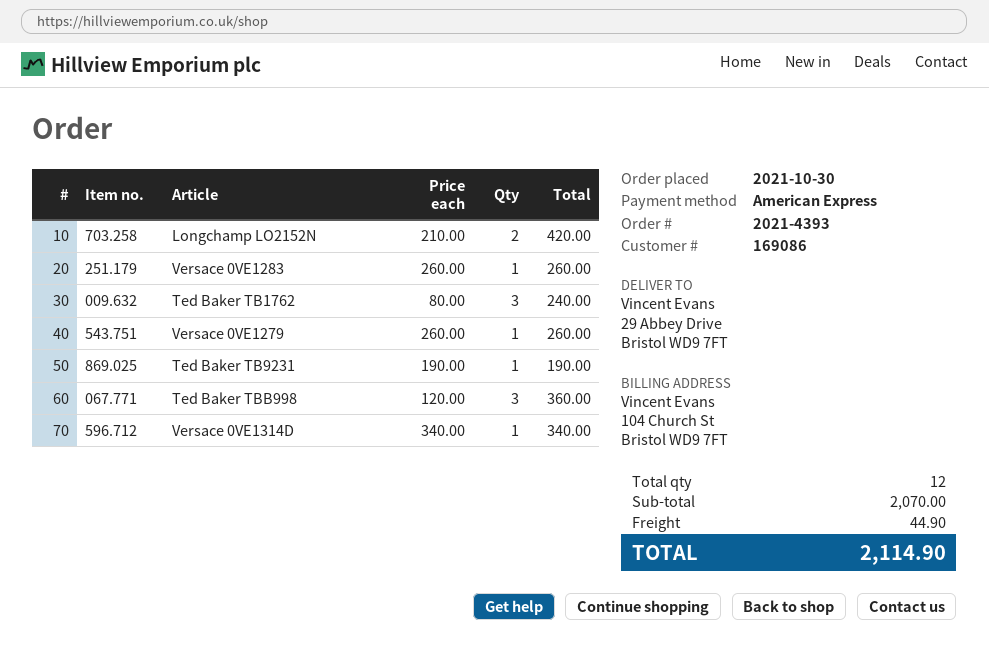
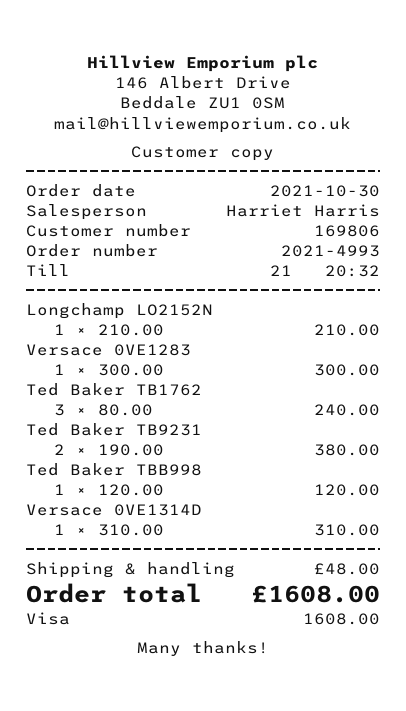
order number: 2021-4393 -> 2021-4993
customer number: 169086 -> 169806
payment method: American Express -> Visa
Longchamp LO2152N: 2 x 210.00 = 420.00 -> 1 x 210.00 = 210.00
Versace 0VE1283: 1 x 260.00 = 260.00 -> 1 x 300.00 = 300.00
Versace 0VE1279: 1 x 260.00 = 260.00 -> none
Ted Baker TB9231: 1 x 190.00 = 190.00 -> 2 x 190.00 = 380.00
Ted Baker TBB998: 3 x 120.00 = 360.00 -> 1 x 120.00 = 120.00
Versace 0VE1314D: 1 x 340.00 = 340.00 -> 1 x 310.00 = 310.00
shipping: 44.90 -> 48.00
total: 2114.90 -> 1608.00

